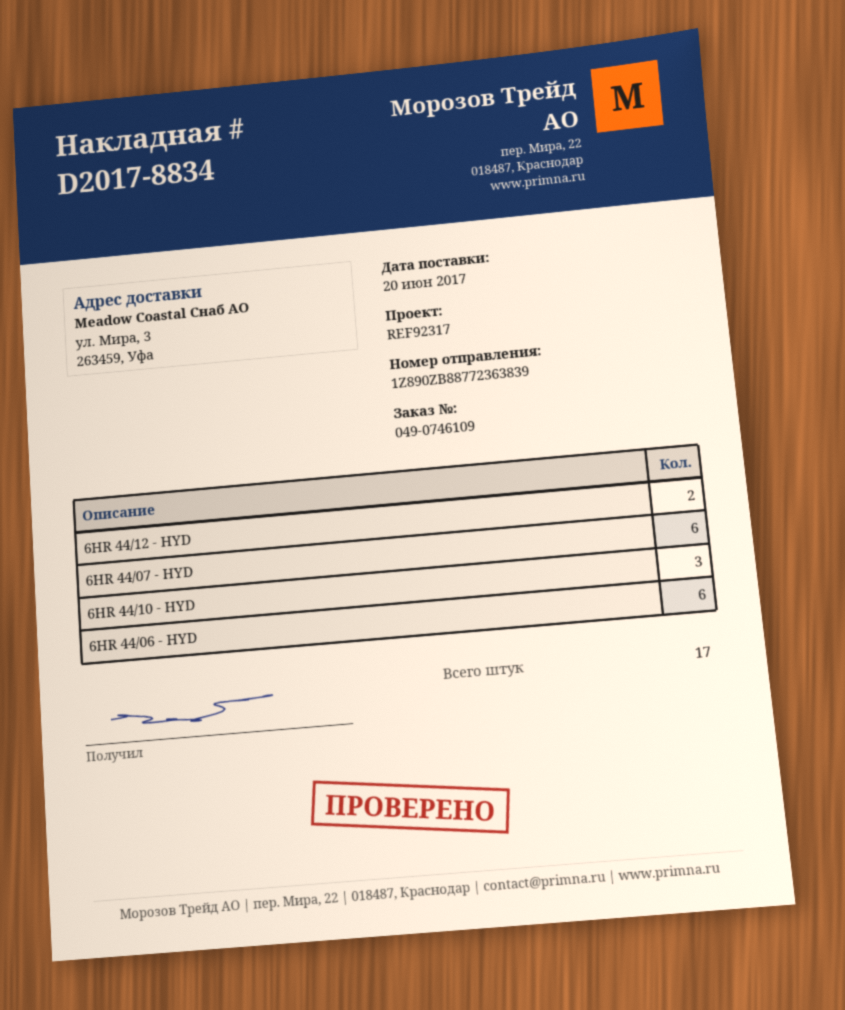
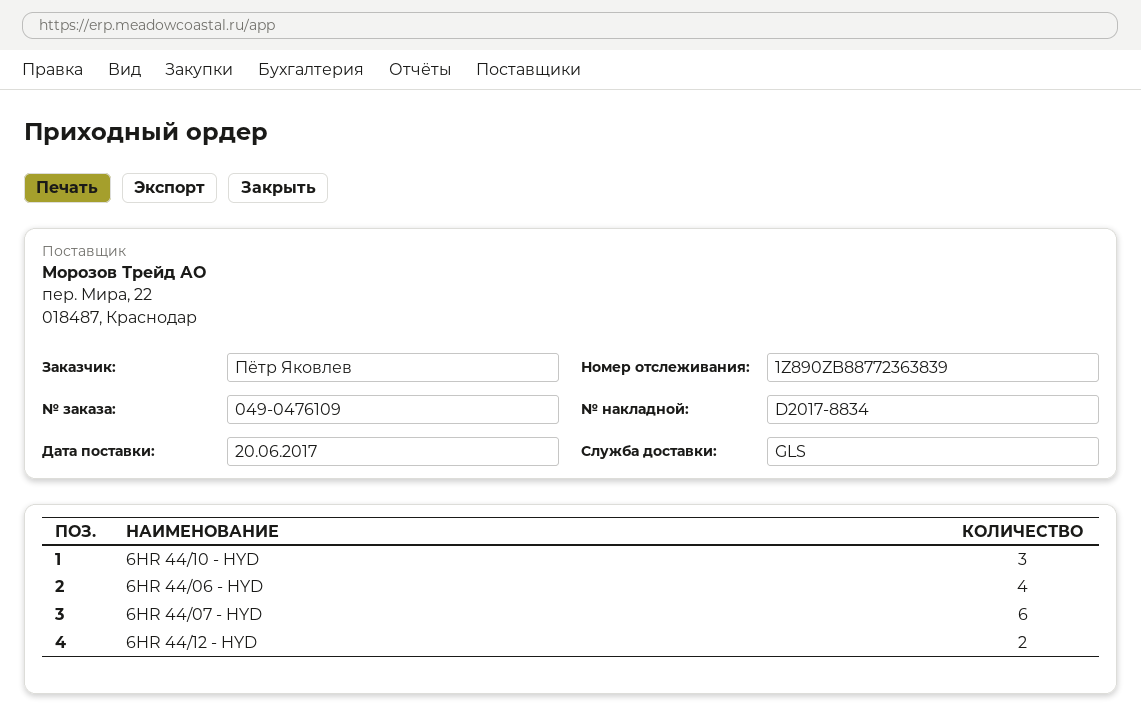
order number: 049-0746109 -> 049-0476109
6HR 44/06 - HYD: 6 -> 4

